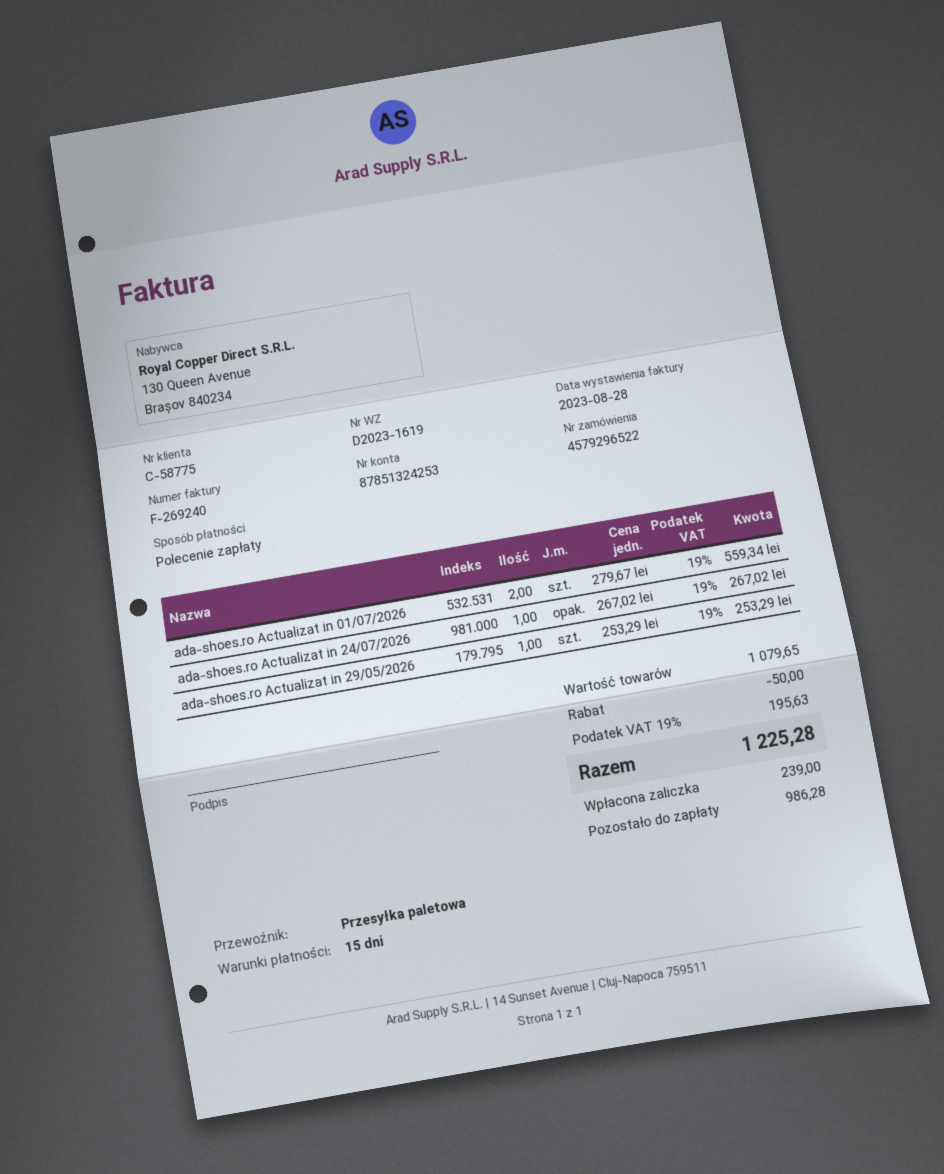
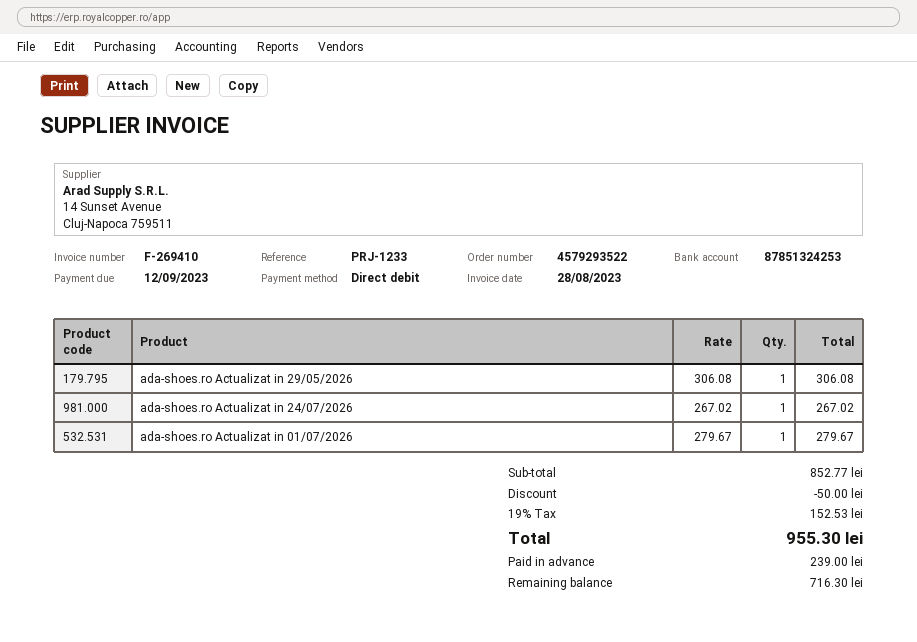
order number: 4579296522 -> 4579293522
invoice number: F-269240 -> F-269410
ada-shoes.ro Actualizat in 01/07/2026: 2 x 279.67 = 559.34 -> 1 x 279.67 = 279.67
ada-shoes.ro Actualizat in 29/05/2026: 1 x 253.29 = 253.29 -> 1 x 306.08 = 306.08
subtotal: 1079.65 -> 852.77
tax: 19% = 195.63 -> 19% = 152.53
total: 1225.28 -> 955.30
balance: 986.28 -> 716.30

